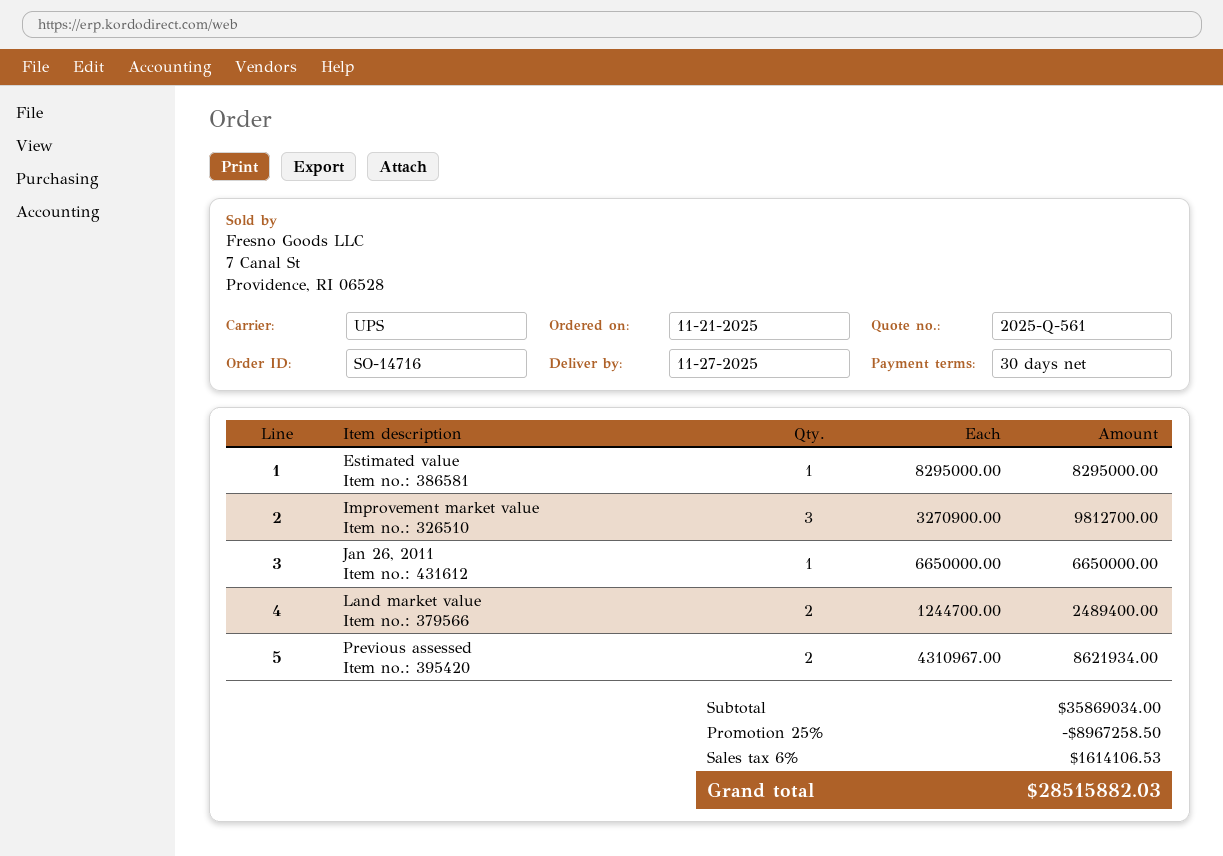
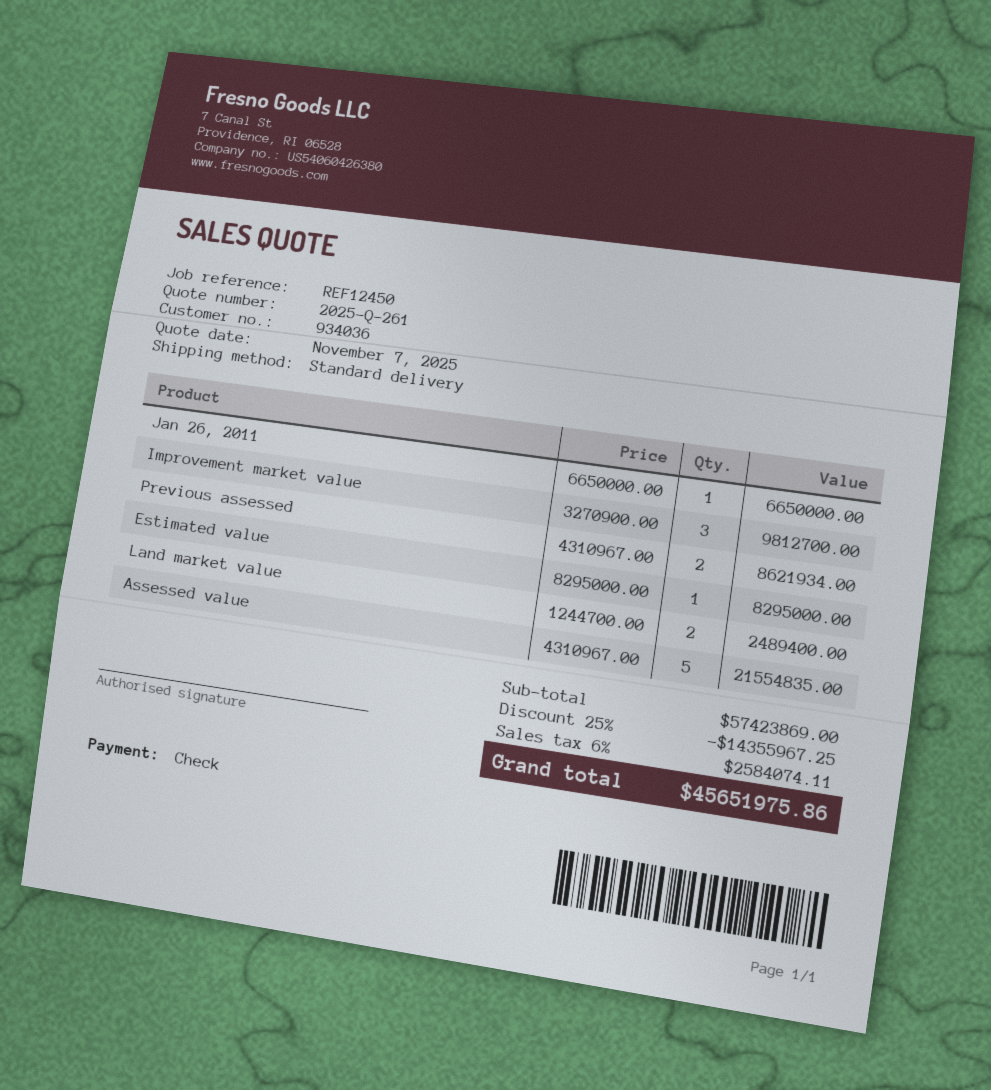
quote number: 2025-Q-561 -> 2025-Q-261
shipping method: UPS -> standard
Assessed value: none -> 5 x 4310967.00 = 21554835.00
subtotal: 35869034.00 -> 57423869.00
discount: 25% = 8967258.50 -> 25% = 14355967.25
tax: 6% = 1614106.53 -> 6% = 2584074.11
total: 28515882.03 -> 45651975.86

